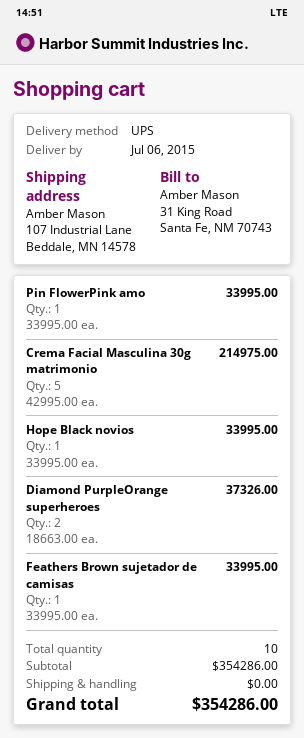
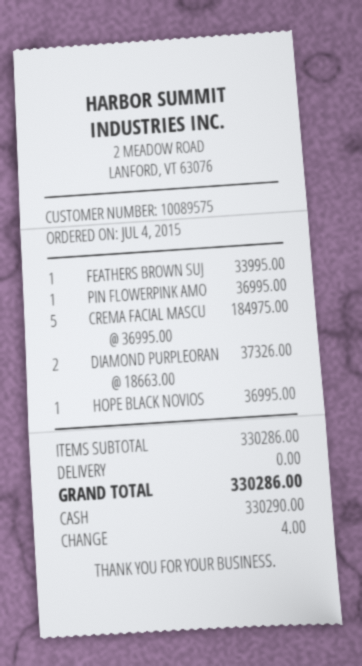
Pin FlowerPink amo: 1 x 33995.00 = 33995.00 -> 1 x 36995.00 = 36995.00
Crema Facial Masculina 30g matrimonio: 5 x 42995.00 = 214975.00 -> 5 x 36995.00 = 184975.00
Hope Black novios: 1 x 33995.00 = 33995.00 -> 1 x 36995.00 = 36995.00
subtotal: 354286.00 -> 330286.00
total: 354286.00 -> 330286.00

